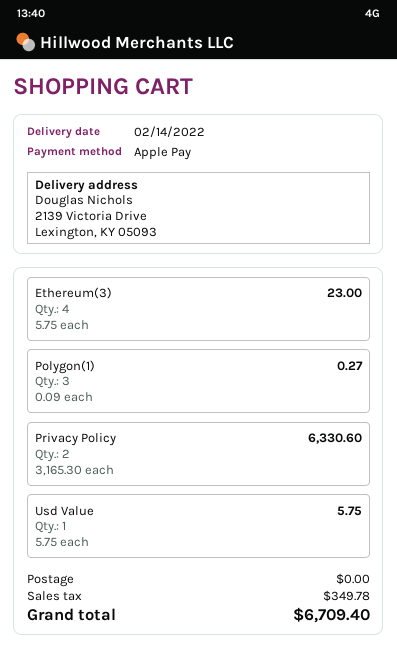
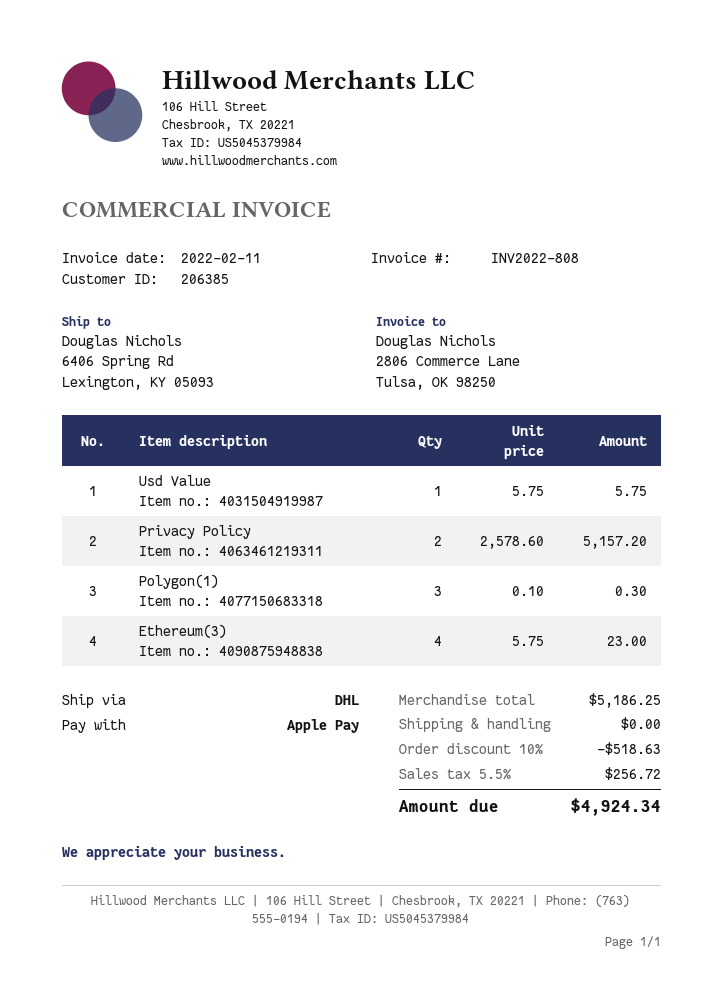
ship to: 2139 Victoria Drive, Lexington, KY 05093 -> 6406 Spring Rd, Lexington, KY 05093
Polygon(1): 3 x 0.09 = 0.27 -> 3 x 0.10 = 0.30
Privacy Policy: 2 x 3165.30 = 6330.60 -> 2 x 2578.60 = 5157.20
discount: none -> 10% = 518.63
tax: 349.78 -> 256.72
total: 6709.40 -> 4924.34

